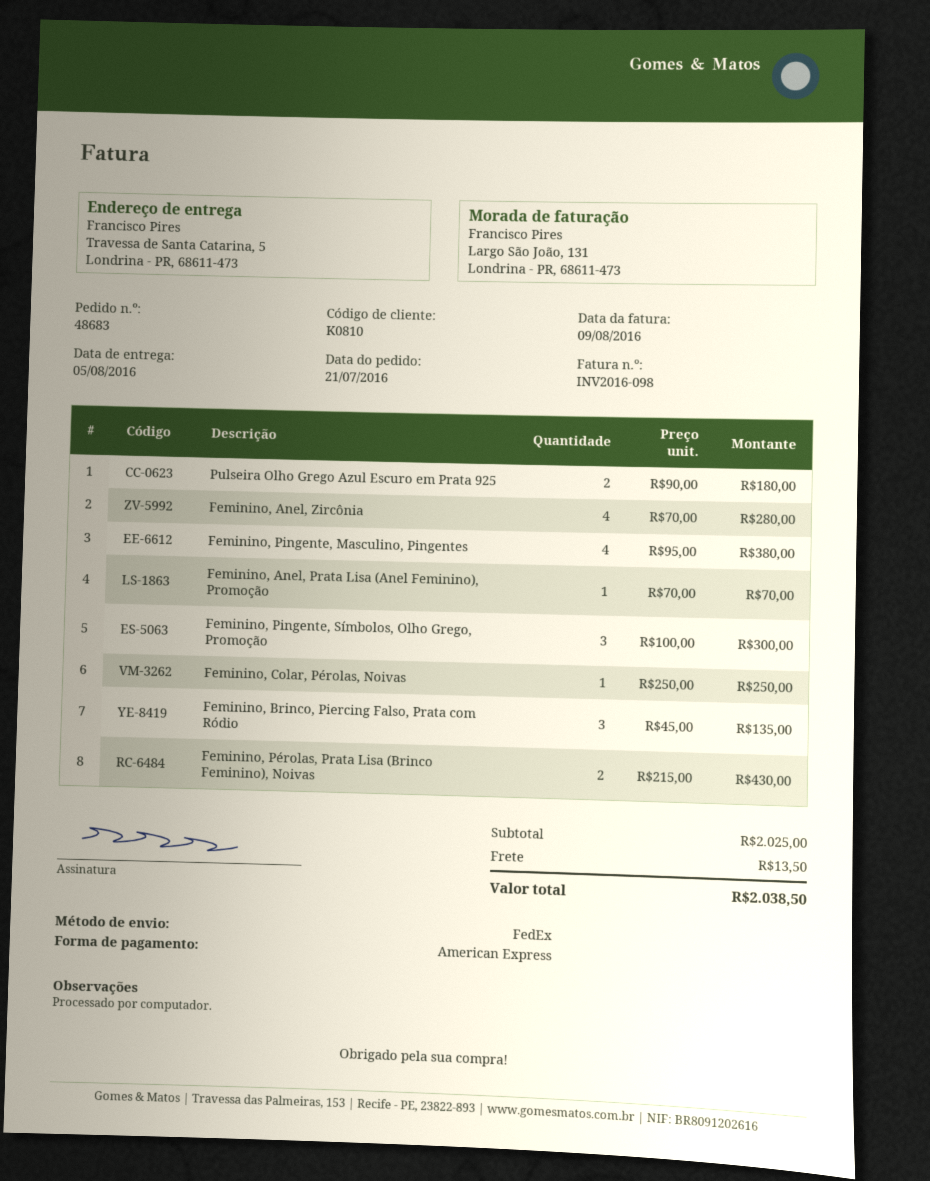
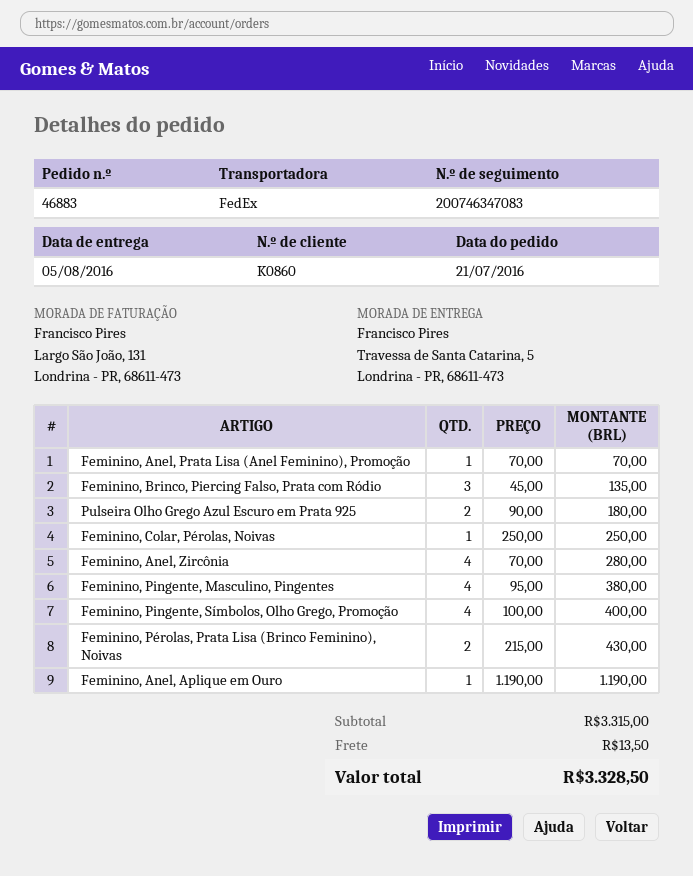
order number: 48683 -> 46883
customer number: K0810 -> K0860
Feminino, Pingente, Símbolos, Olho Grego, Promoção: 3 x 100.00 = 300.00 -> 4 x 100.00 = 400.00
Feminino, Anel, Aplique em Ouro: none -> 1 x 1190.00 = 1190.00
subtotal: 2025.00 -> 3315.00
total: 2038.50 -> 3328.50

